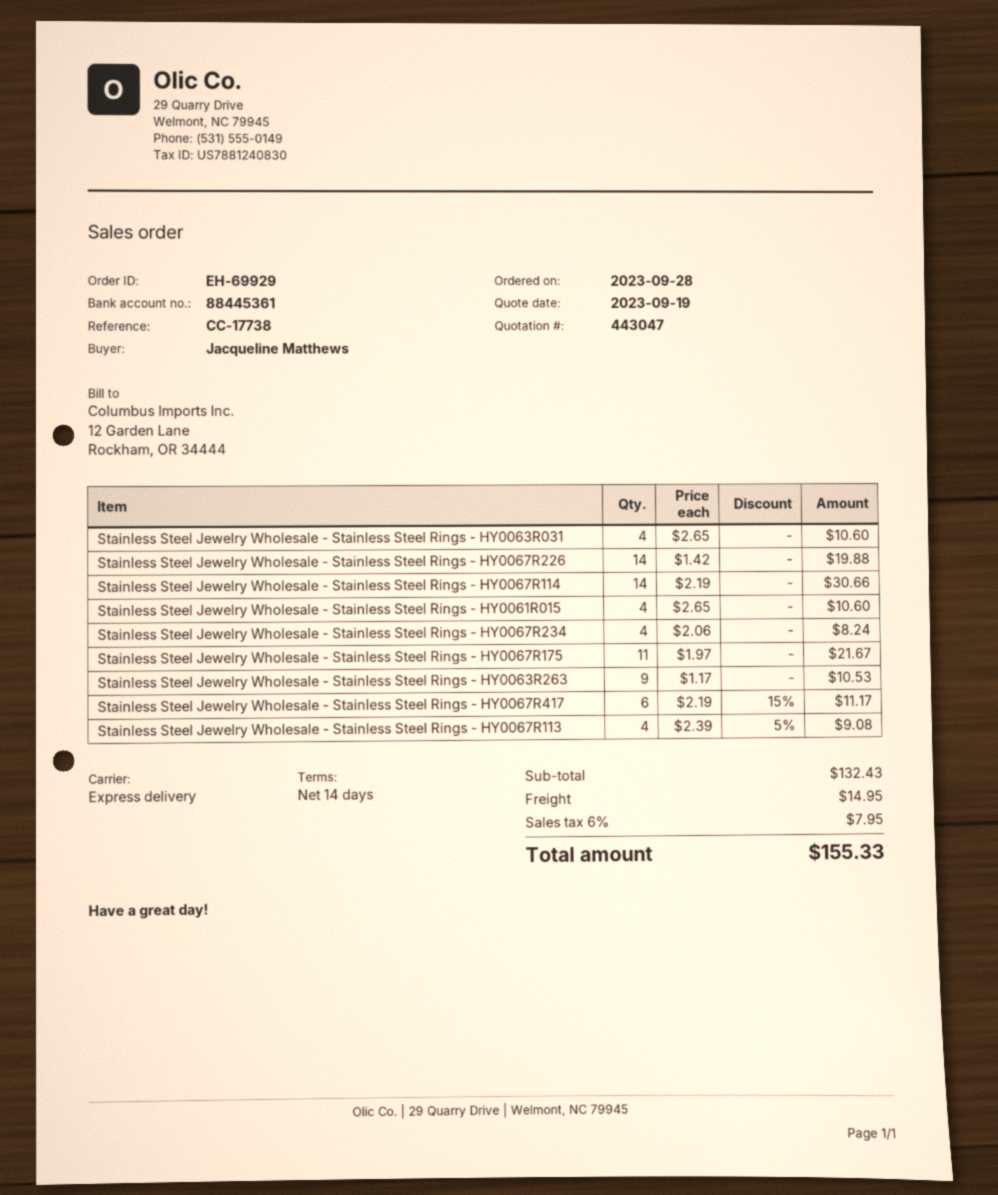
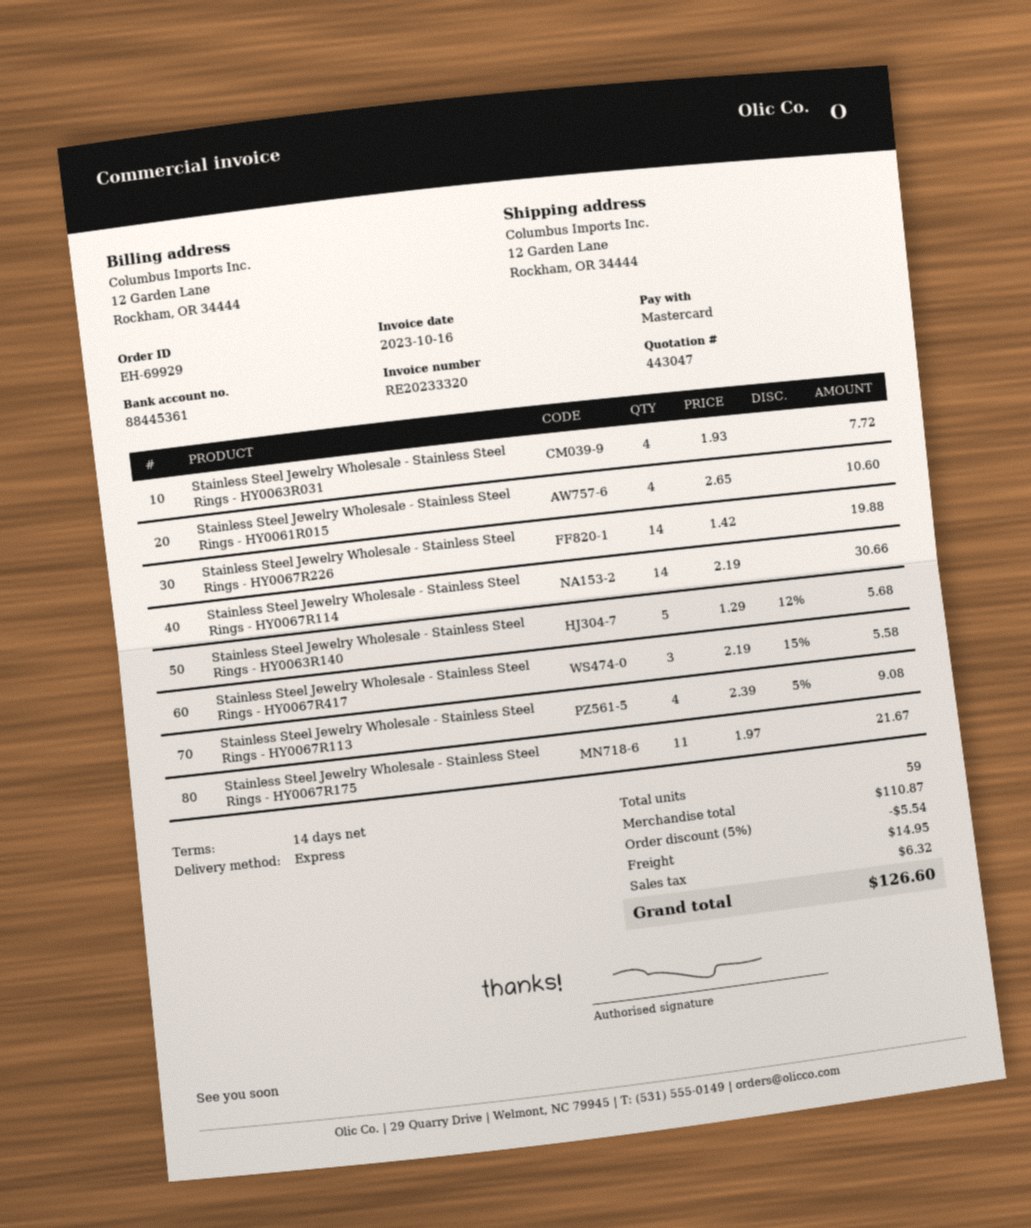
Stainless Steel Jewelry Wholesale - Stainless Steel Rings - HY0063R031: 4 x 2.65 = 10.60 -> 4 x 1.93 = 7.72
Stainless Steel Jewelry Wholesale - Stainless Steel Rings - HY0067R234: 4 x 2.06 = 8.24 -> none
Stainless Steel Jewelry Wholesale - Stainless Steel Rings - HY0063R263: 9 x 1.17 = 10.53 -> none
Stainless Steel Jewelry Wholesale - Stainless Steel Rings - HY0067R417: 6 x 2.19 - 15% = 11.17 -> 3 x 2.19 - 15% = 5.58
Stainless Steel Jewelry Wholesale - Stainless Steel Rings - HY0063R140: none -> 5 x 1.29 - 12% = 5.68
subtotal: 132.43 -> 110.87
discount: none -> 5% = 5.54
tax: 7.95 -> 6.32
total: 155.33 -> 126.60

